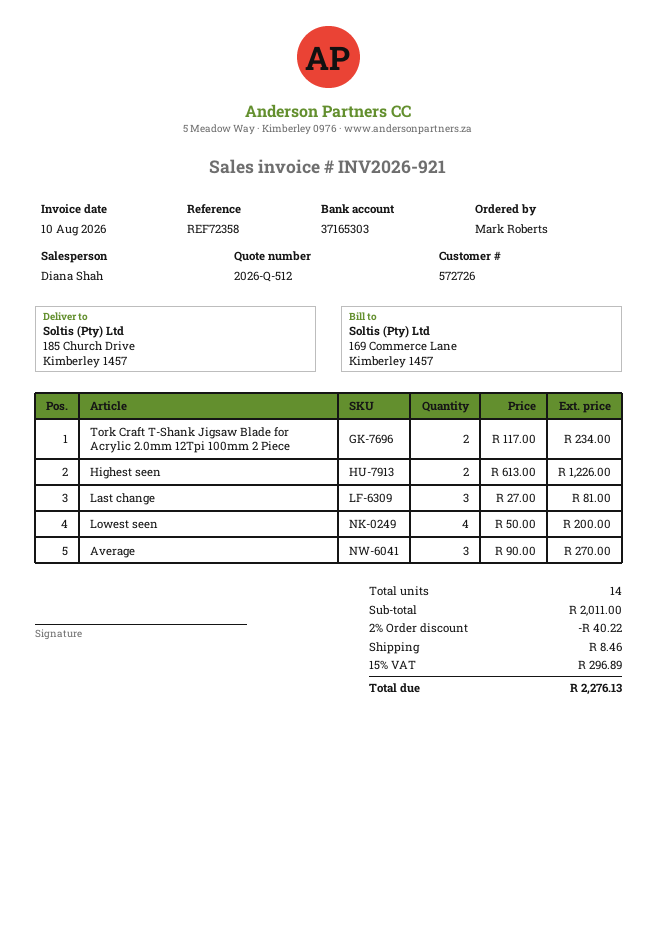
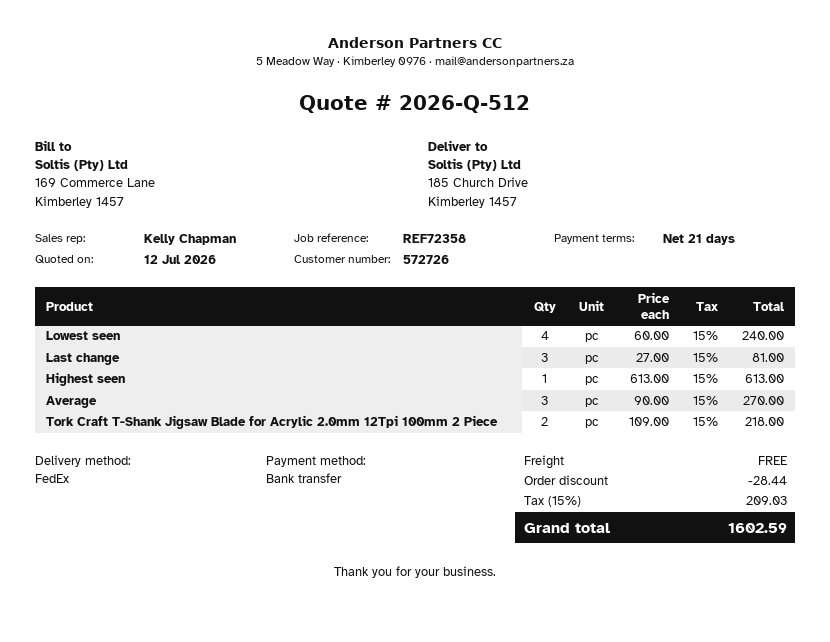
sales rep: Diana Shah -> Kelly Chapman
Tork Craft T-Shank Jigsaw Blade for Acrylic 2.0mm 12Tpi 100mm 2 Piece: 2 x 117.00 = 234.00 -> 2 x 109.00 = 218.00
Highest seen: 2 x 613.00 = 1226.00 -> 1 x 613.00 = 613.00
Lowest seen: 4 x 50.00 = 200.00 -> 4 x 60.00 = 240.00
discount: 40.22 -> 28.44
shipping: 8.46 -> 0.00
tax: 15% = 296.89 -> 15% = 209.03
total: 2276.13 -> 1602.59

